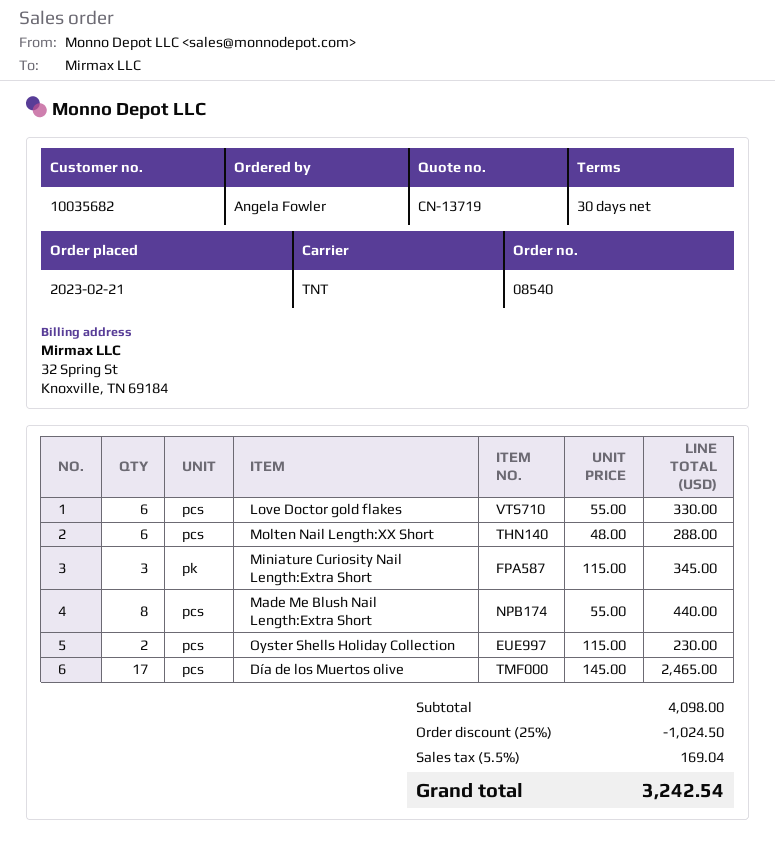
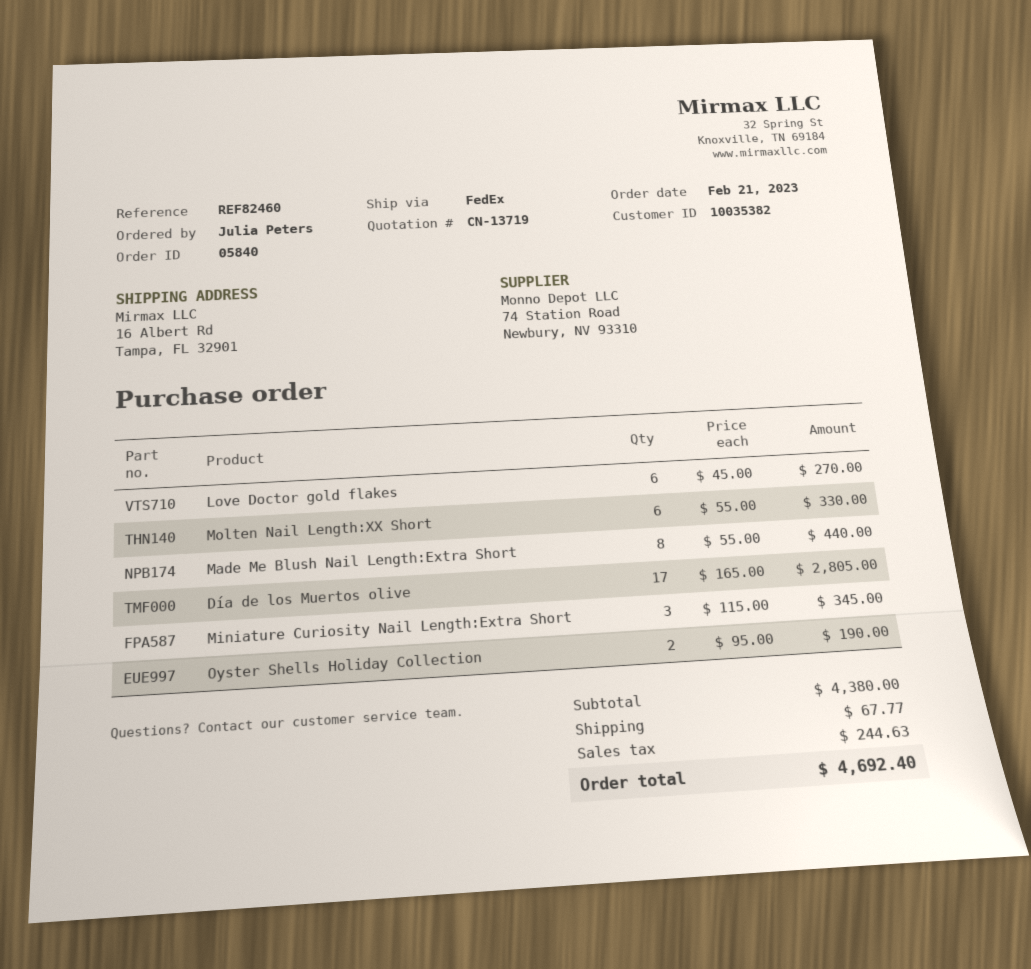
order number: 08540 -> 05840
customer number: 10035682 -> 10035382
ordered by: Angela Fowler -> Julia Peters
shipping method: TNT -> FedEx
Love Doctor gold flakes: 6 x 55.00 = 330.00 -> 6 x 45.00 = 270.00
Molten Nail Length:XX Short: 6 x 48.00 = 288.00 -> 6 x 55.00 = 330.00
Oyster Shells Holiday Collection: 2 x 115.00 = 230.00 -> 2 x 95.00 = 190.00
Día de los Muertos olive: 17 x 145.00 = 2465.00 -> 17 x 165.00 = 2805.00
subtotal: 4098.00 -> 4380.00
discount: 25% = 1024.50 -> none
shipping: none -> 67.77
tax: 169.04 -> 244.63
total: 3242.54 -> 4692.40

